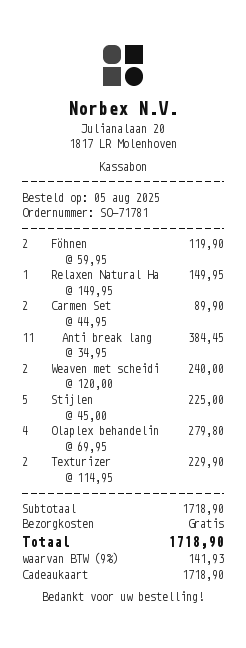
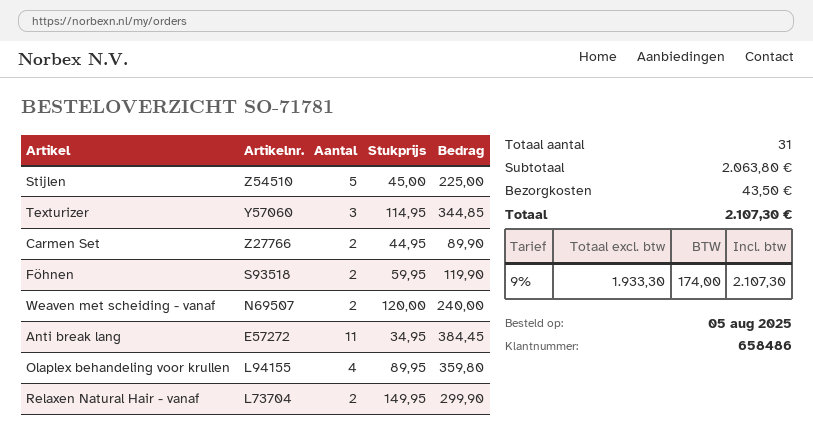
Relaxen Natural Ha: 1 x 149.95 = 149.95 -> 2 x 149.95 = 299.90
Olaplex behandelin: 4 x 69.95 = 279.80 -> 4 x 89.95 = 359.80
Texturizer: 2 x 114.95 = 229.90 -> 3 x 114.95 = 344.85
subtotal: 1718.90 -> 2063.80
shipping: 0.00 -> 43.50
tax: 9% = 141.93 -> 9% = 174.00
total: 1718.90 -> 2107.30

